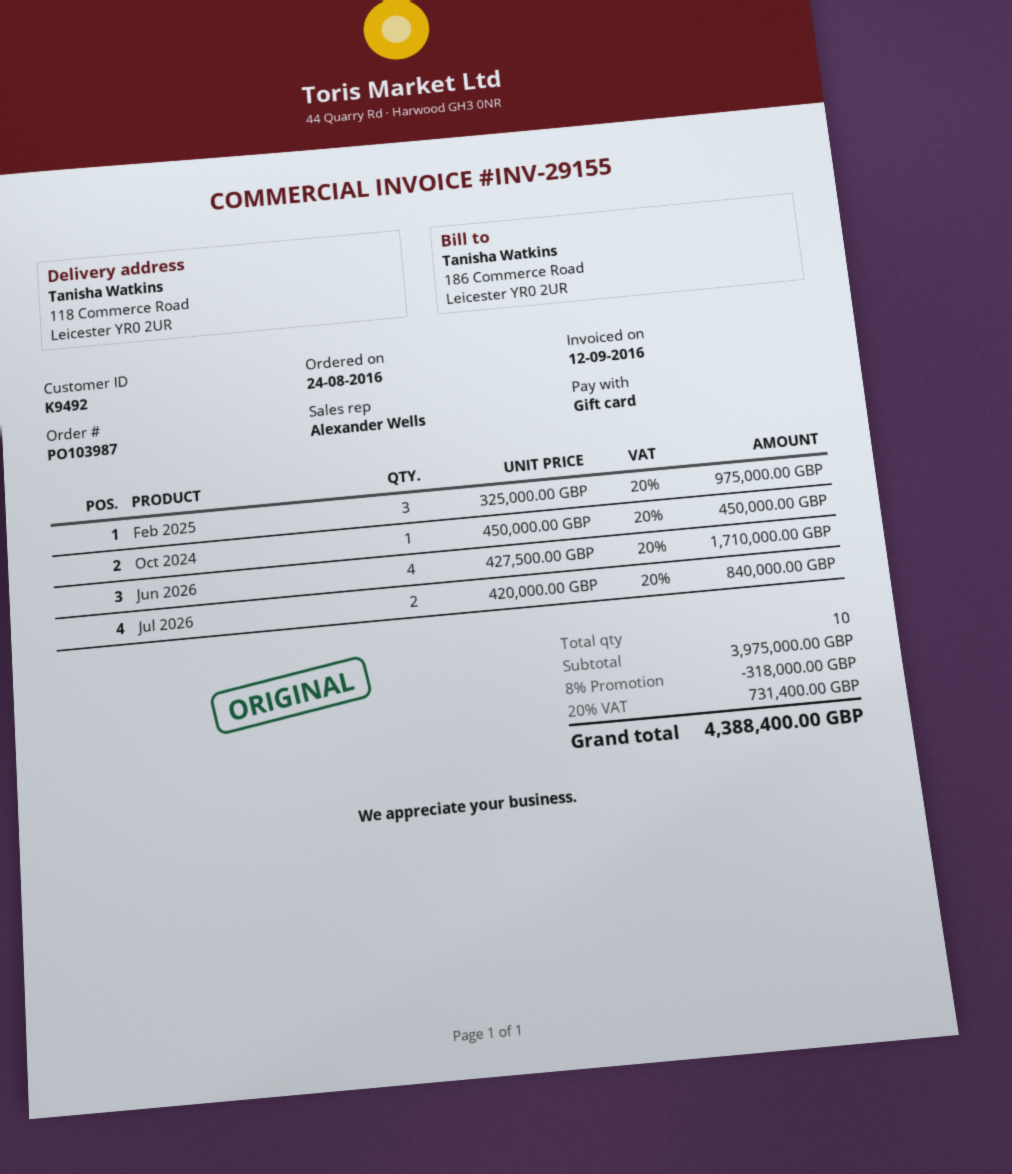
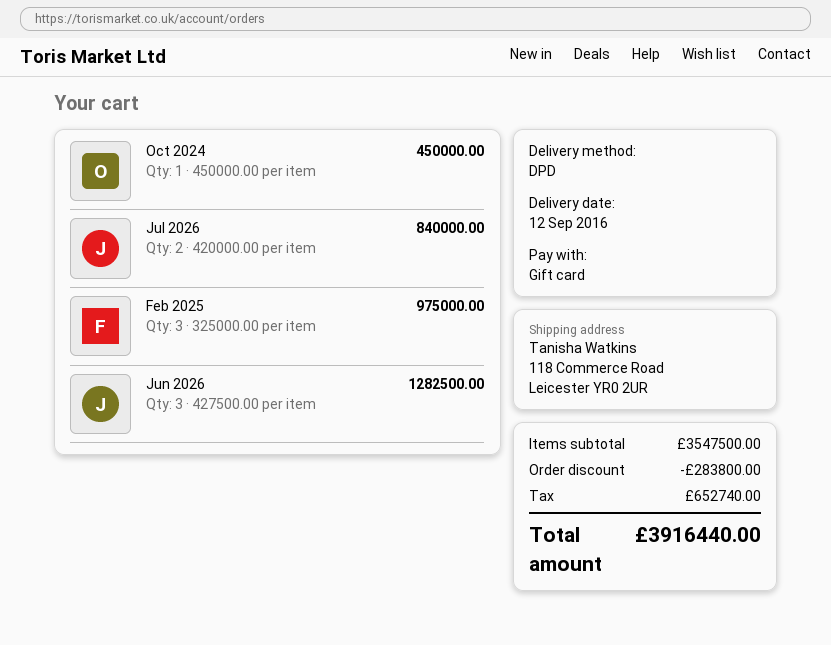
Jun 2026: 4 x 427500.00 = 1710000.00 -> 3 x 427500.00 = 1282500.00
subtotal: 3975000.00 -> 3547500.00
discount: 318000.00 -> 283800.00
tax: 731400.00 -> 652740.00
total: 4388400.00 -> 3916440.00

